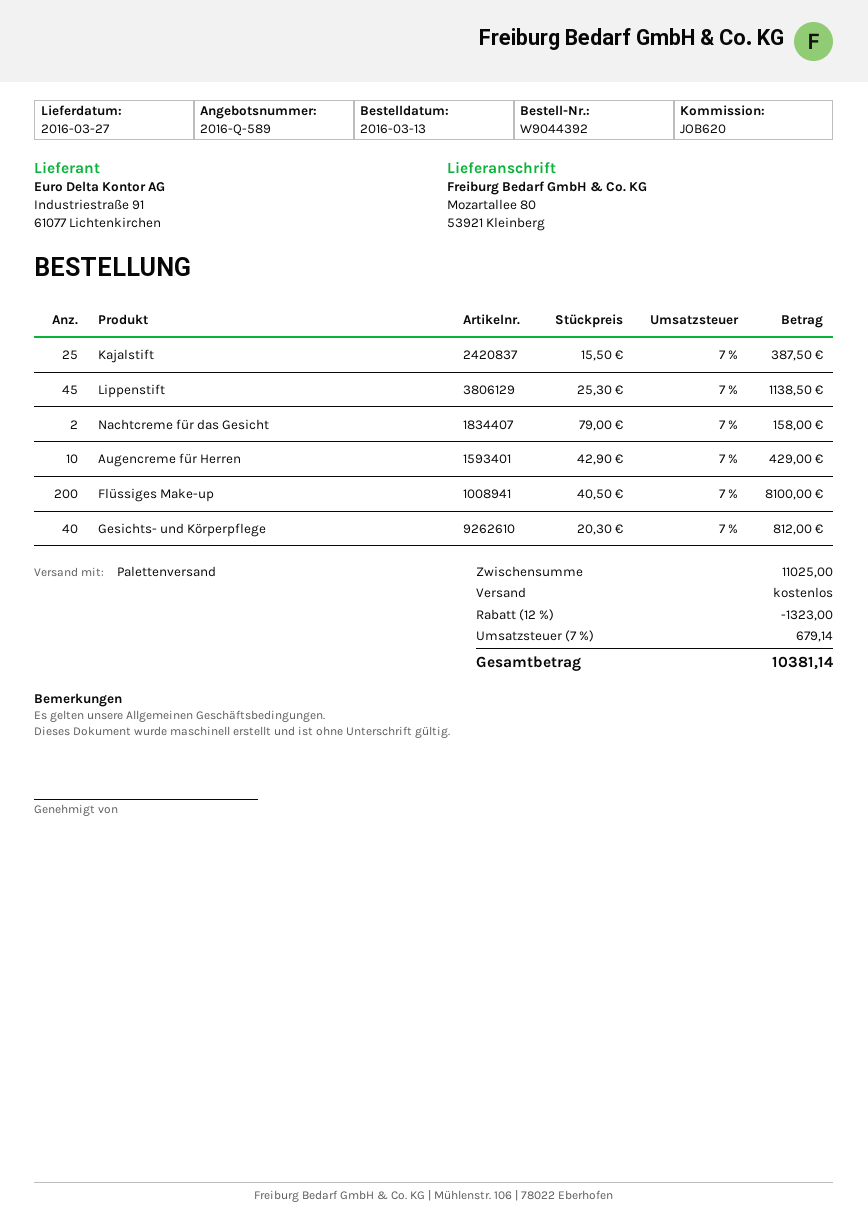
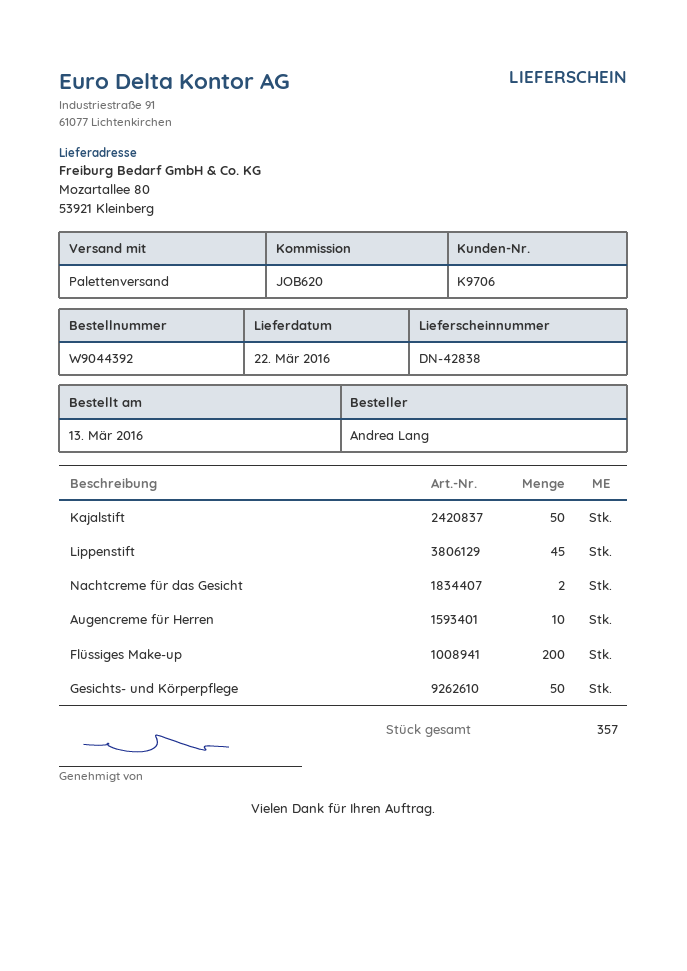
delivery date: 2016-03-27 -> 2016-03-22
Kajalstift: 25 -> 50
Gesichts- und Körperpflege: 40 -> 50

